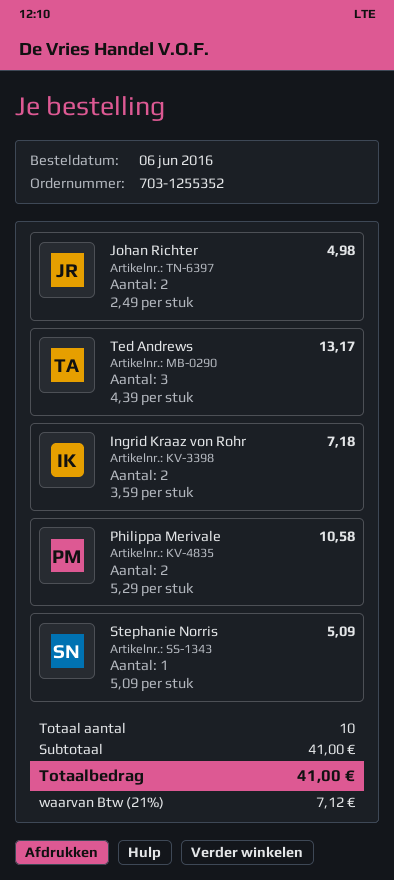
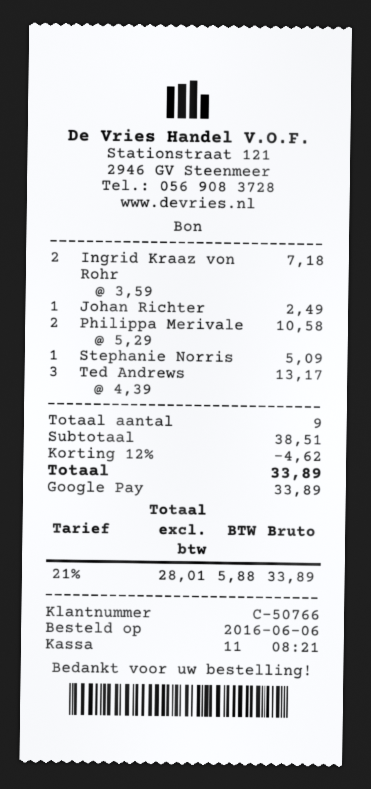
Johan Richter: 2 x 2.49 = 4.98 -> 1 x 2.49 = 2.49
total quantity: 10 -> 9
subtotal: 41.00 -> 38.51
discount: none -> 12% = 4.62
tax: 21% = 7.12 -> 21% = 5.88
total: 41.00 -> 33.89

